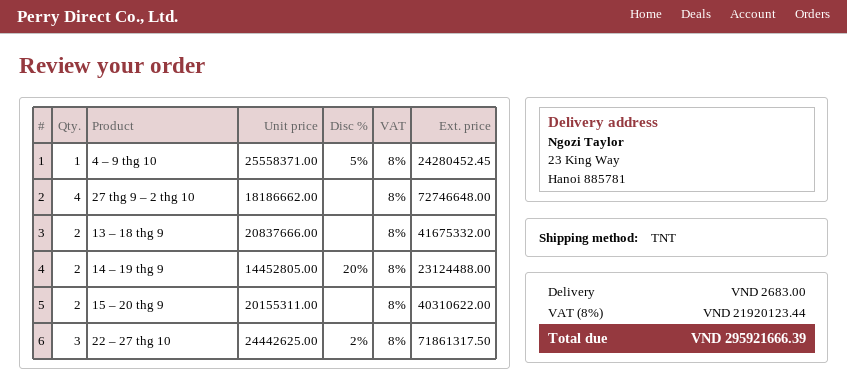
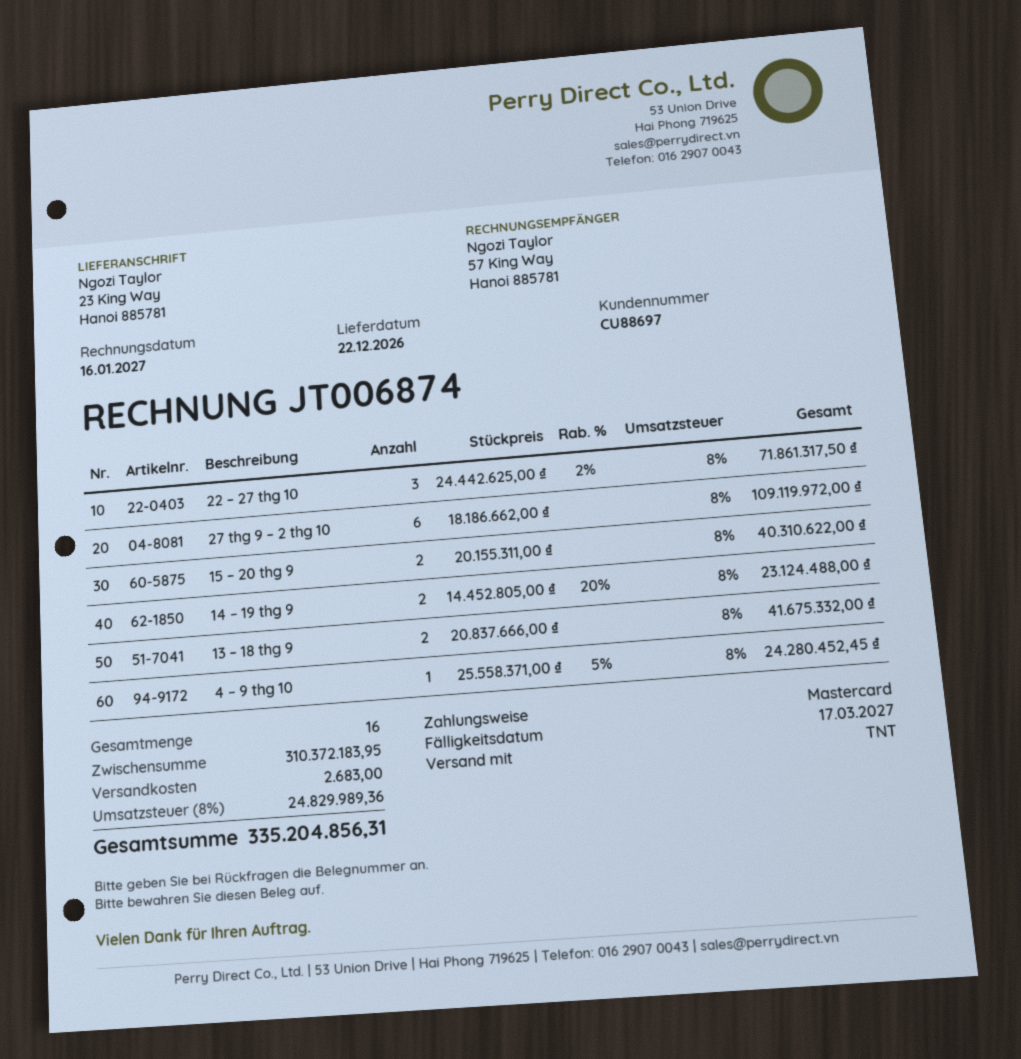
27 thg 9 – 2 thg 10: 4 x 18186662.00 = 72746648.00 -> 6 x 18186662.00 = 109119972.00
tax: 8% = 21920123.44 -> 8% = 24829989.36
total: 295921666.39 -> 335204856.31

